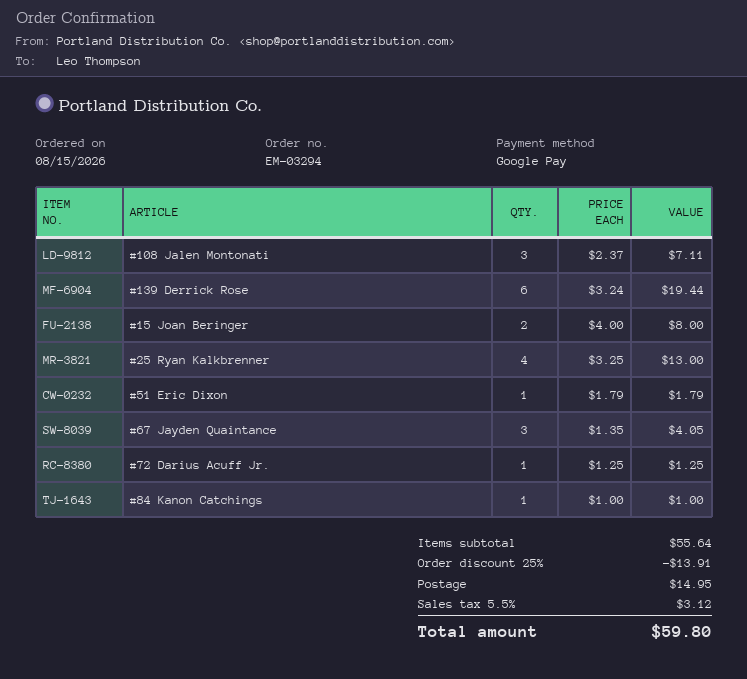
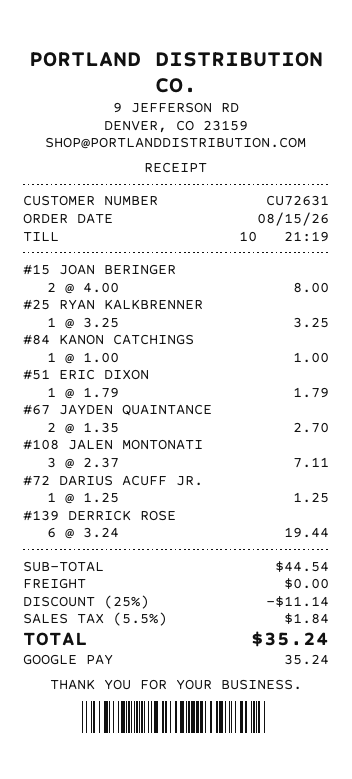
#25 Ryan Kalkbrenner: 4 x 3.25 = 13.00 -> 1 x 3.25 = 3.25
#67 Jayden Quaintance: 3 x 1.35 = 4.05 -> 2 x 1.35 = 2.70
subtotal: 55.64 -> 44.54
discount: 25% = 13.91 -> 25% = 11.14
shipping: 14.95 -> 0.00
tax: 5.5% = 3.12 -> 5.5% = 1.84
total: 59.80 -> 35.24

